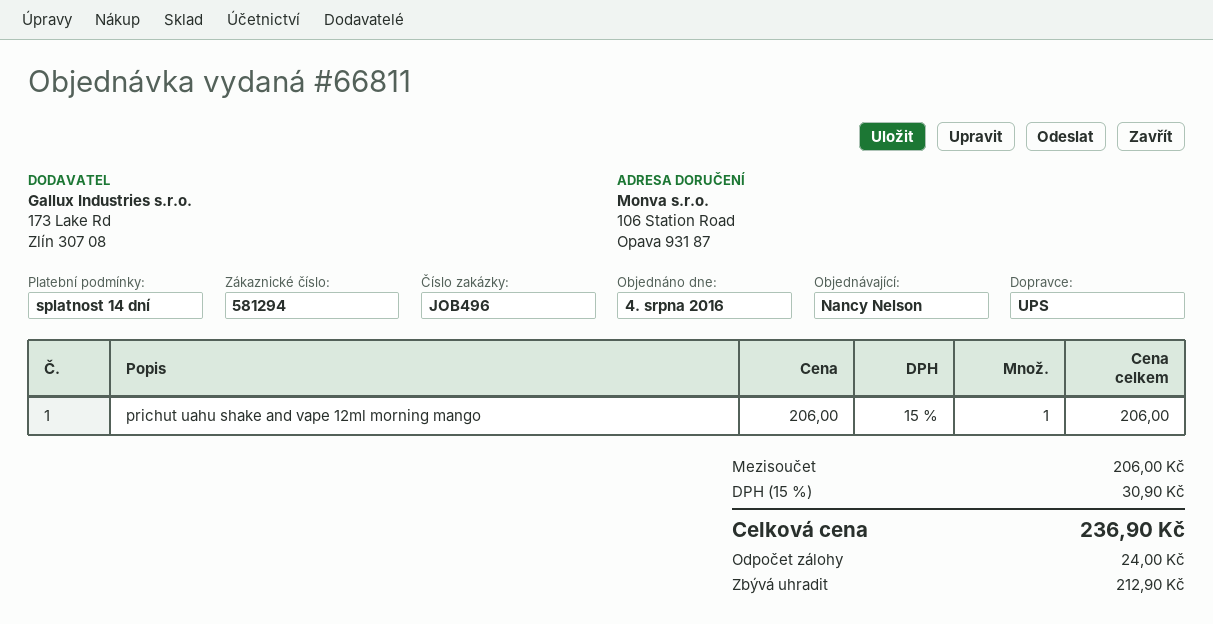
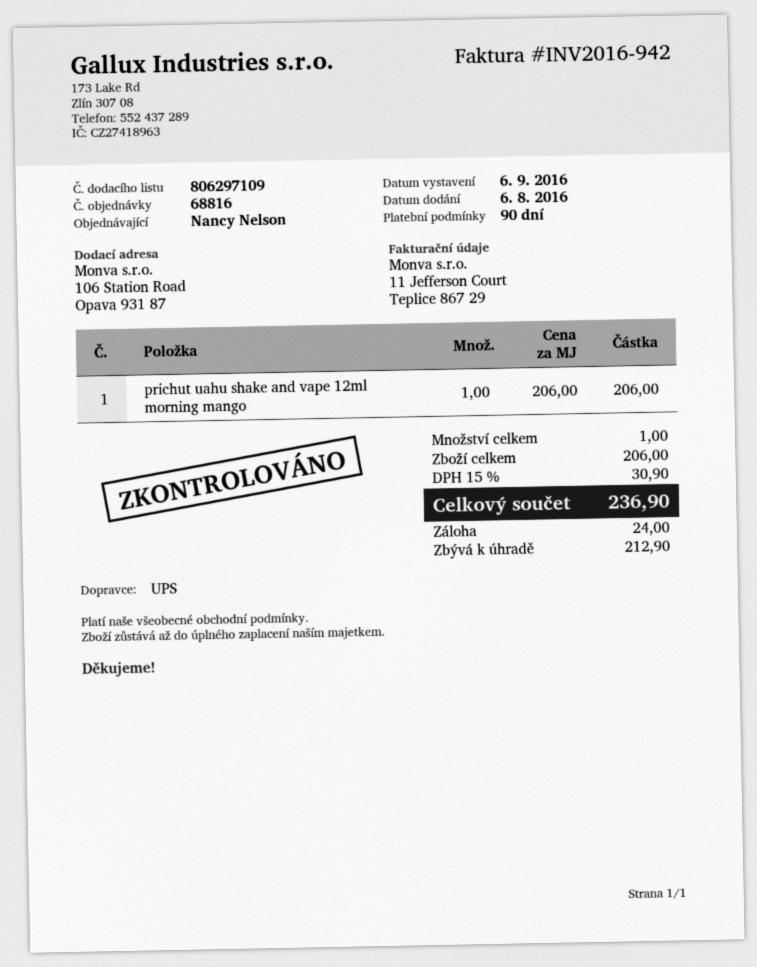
order number: 66811 -> 68816
payment terms: 14 days -> 90 days

